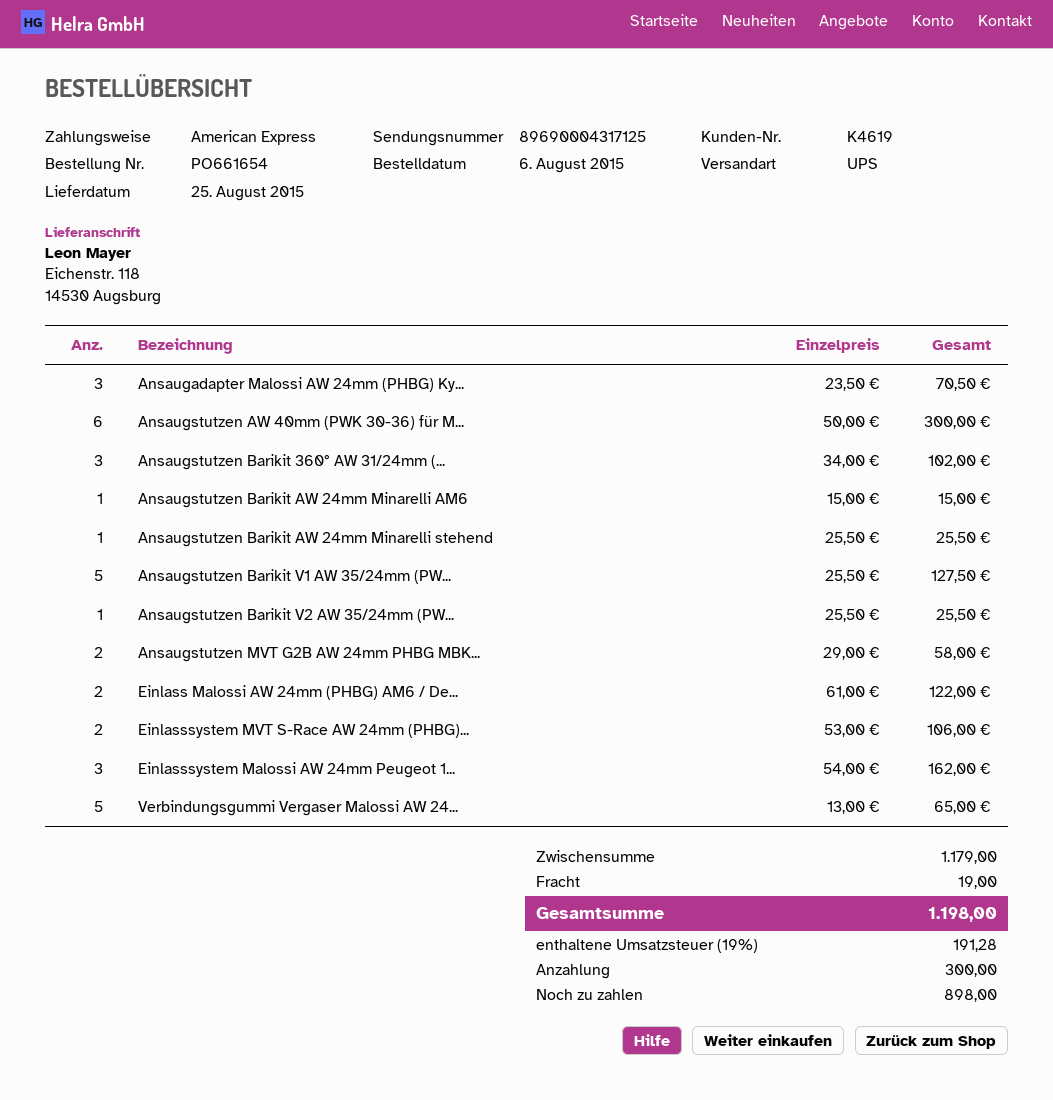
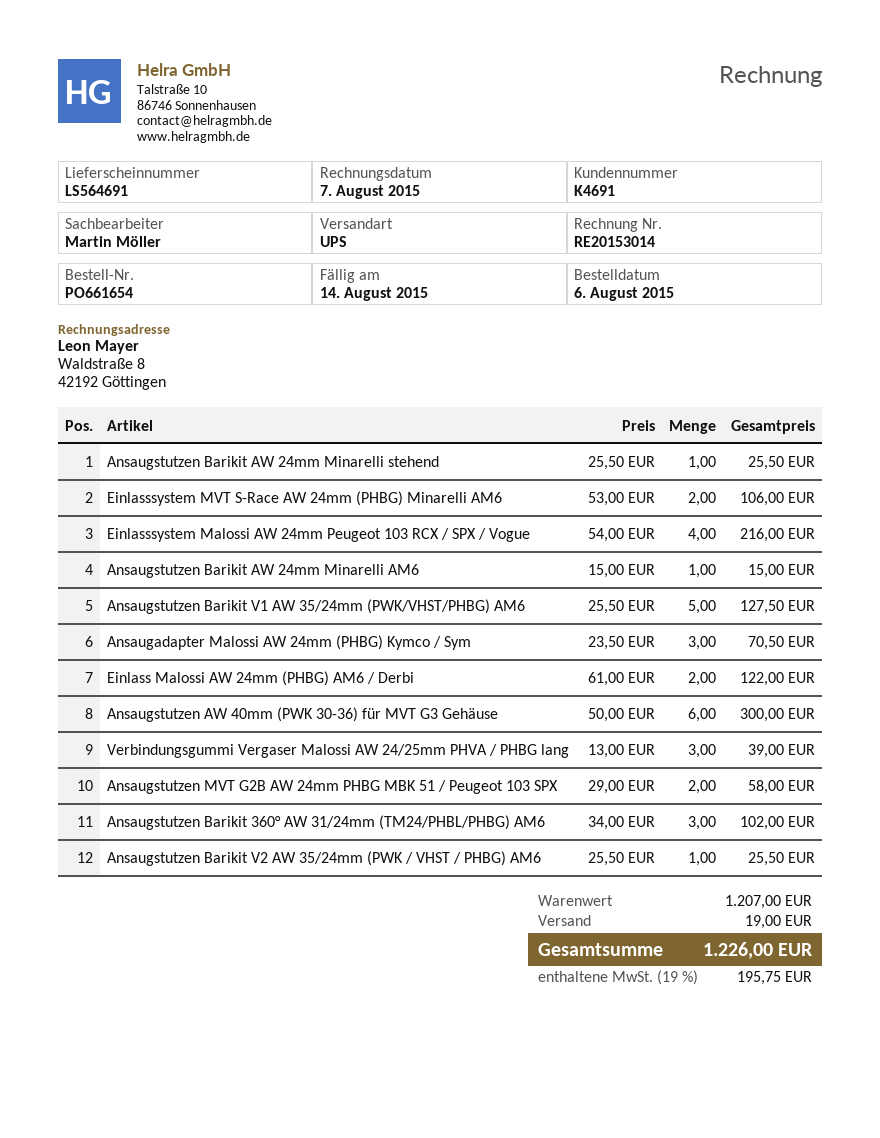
customer number: K4619 -> K4691
Einlasssystem Malossi AW 24mm Peugeot 1...: 3 x 54.00 = 162.00 -> 4 x 54.00 = 216.00
Verbindungsgummi Vergaser Malossi AW 24...: 5 x 13.00 = 65.00 -> 3 x 13.00 = 39.00
subtotal: 1179.00 -> 1207.00
tax: 19% = 191.28 -> 19% = 195.75
total: 1198.00 -> 1226.00

